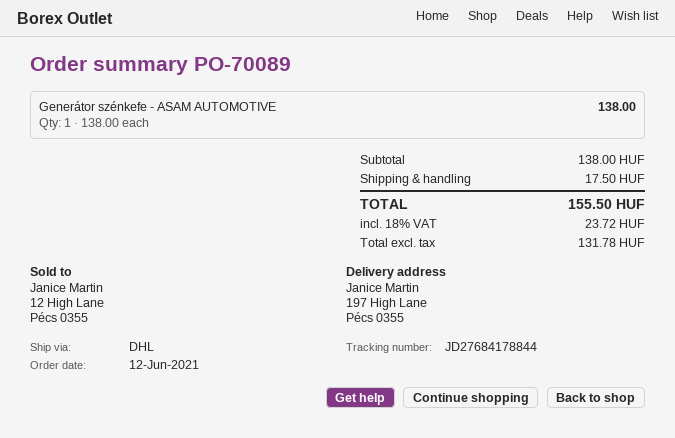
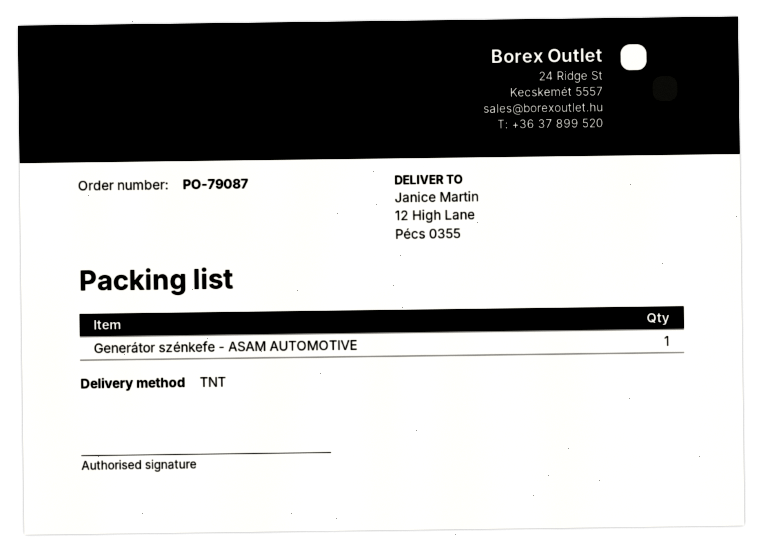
order number: PO-70089 -> PO-79087
shipping method: DHL -> TNT
ship to: 197 High Lane, Pécs 0355 -> 12 High Lane, Pécs 0355

